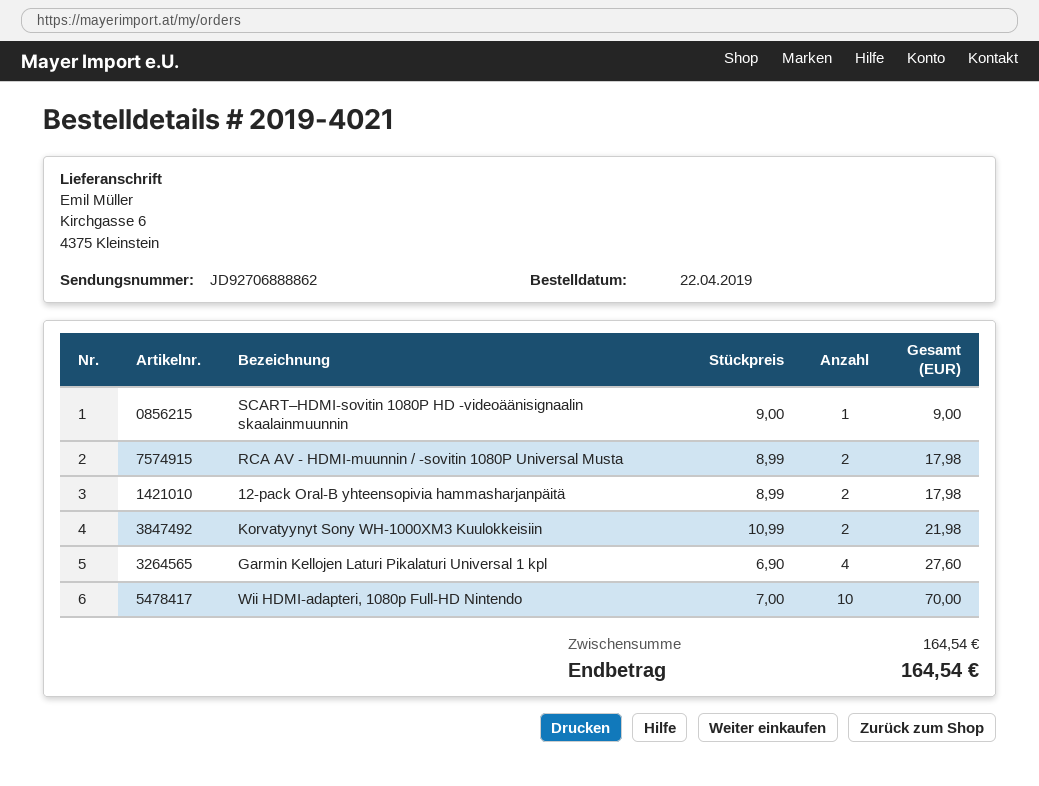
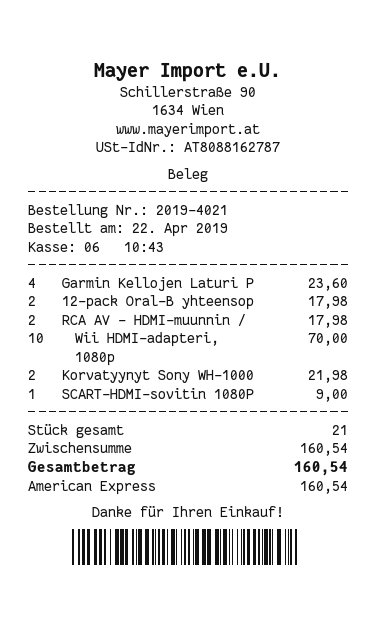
Garmin Kellojen Laturi Pikalaturi Universal 1 kpl: 4 for 27.60 -> 4 for 23.60
subtotal: 164.54 -> 160.54
total: 164.54 -> 160.54

